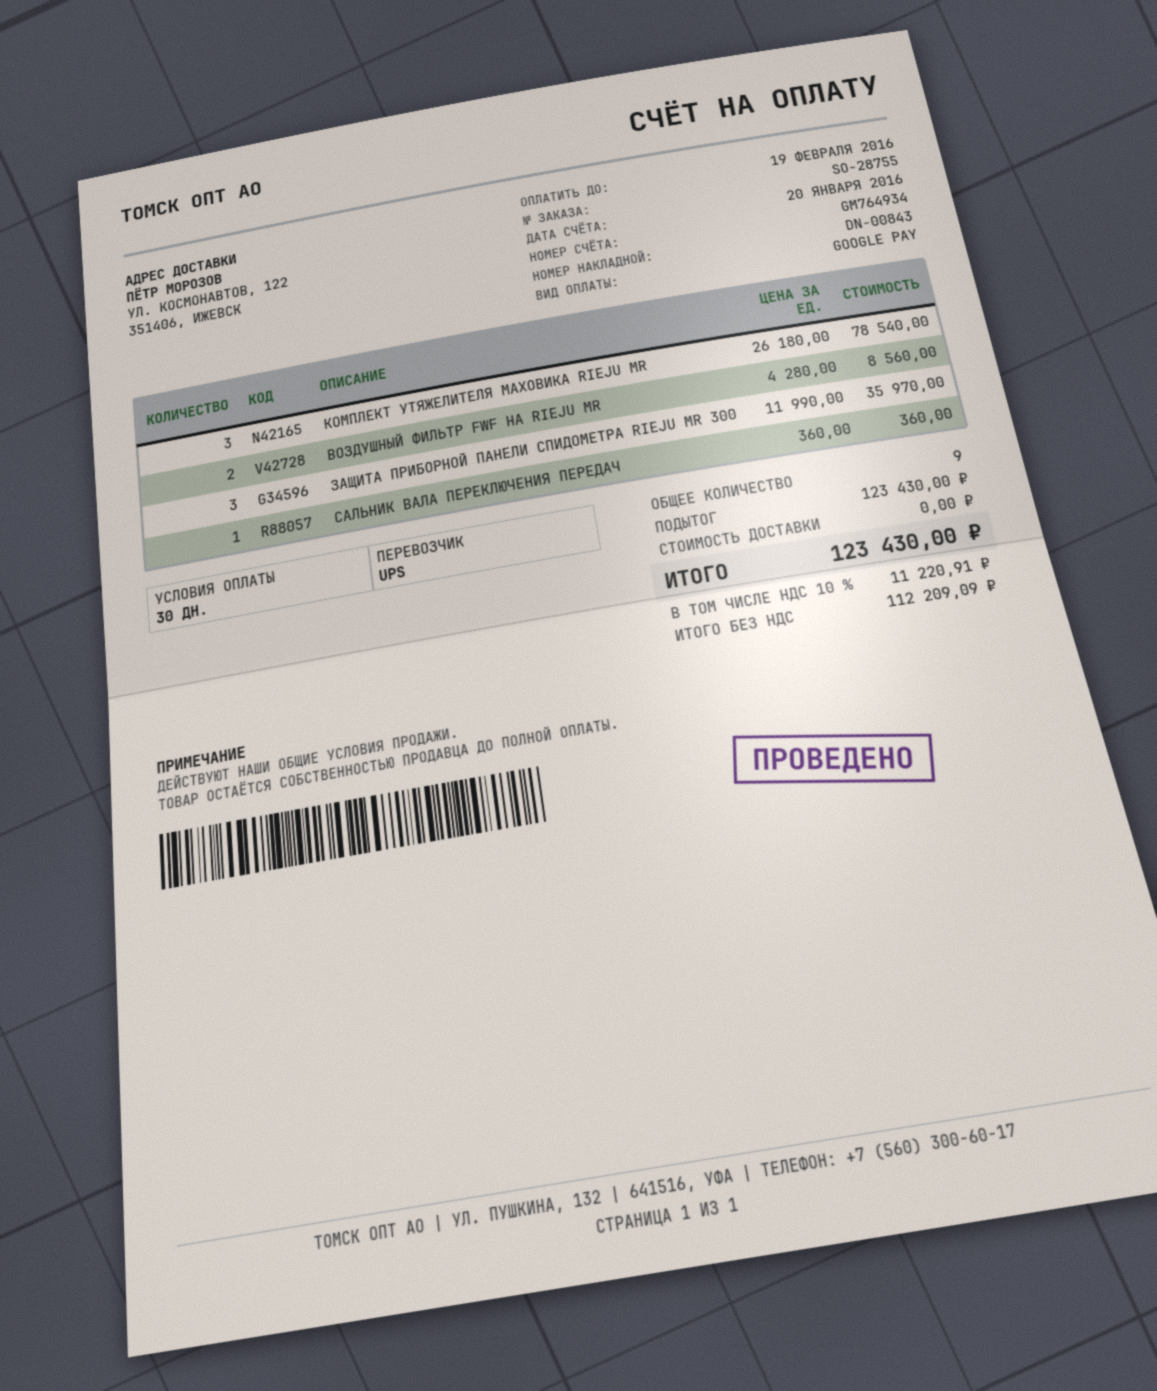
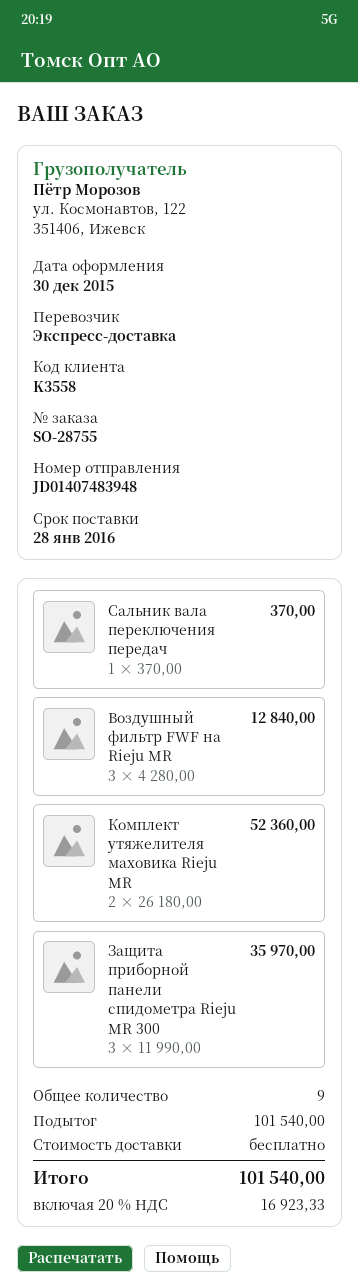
shipping method: UPS -> express
КОМПЛЕКТ УТЯЖЕЛИТЕЛЯ МАХОВИКА RIEJU MR: 3 x 26180.00 = 78540.00 -> 2 x 26180.00 = 52360.00
ВОЗДУШНЫЙ ФИЛЬТР FWF НА RIEJU MR: 2 x 4280.00 = 8560.00 -> 3 x 4280.00 = 12840.00
САЛЬНИК ВАЛА ПЕРЕКЛЮЧЕНИЯ ПЕРЕДАЧ: 1 x 360.00 = 360.00 -> 1 x 370.00 = 370.00
subtotal: 123430.00 -> 101540.00
tax: 10% = 11220.91 -> 20% = 16923.33
total: 123430.00 -> 101540.00

